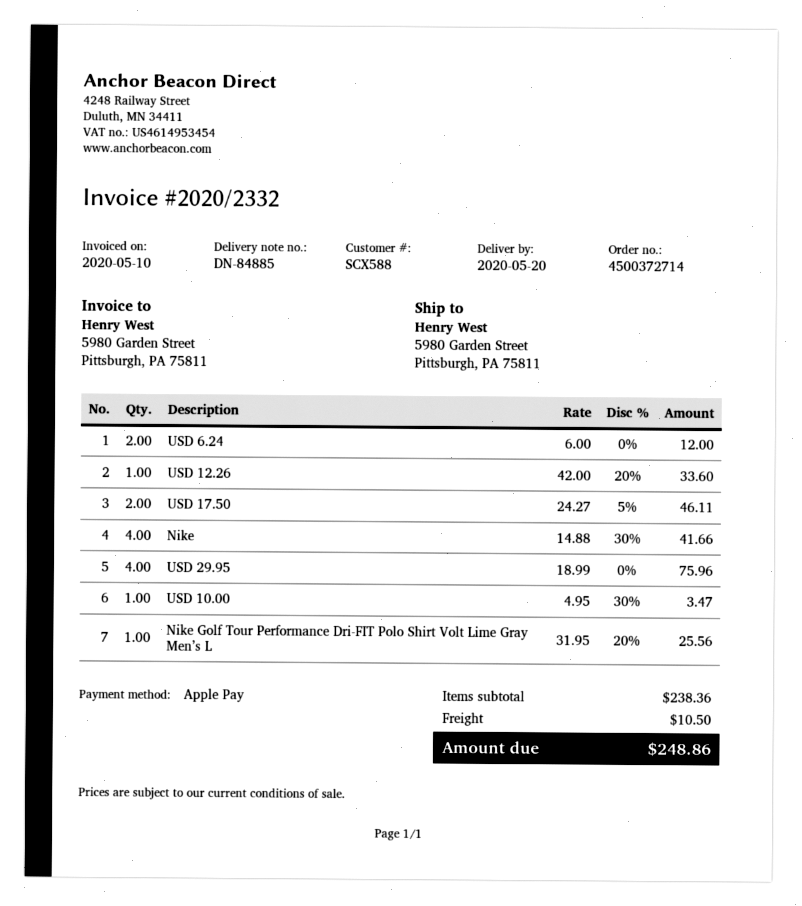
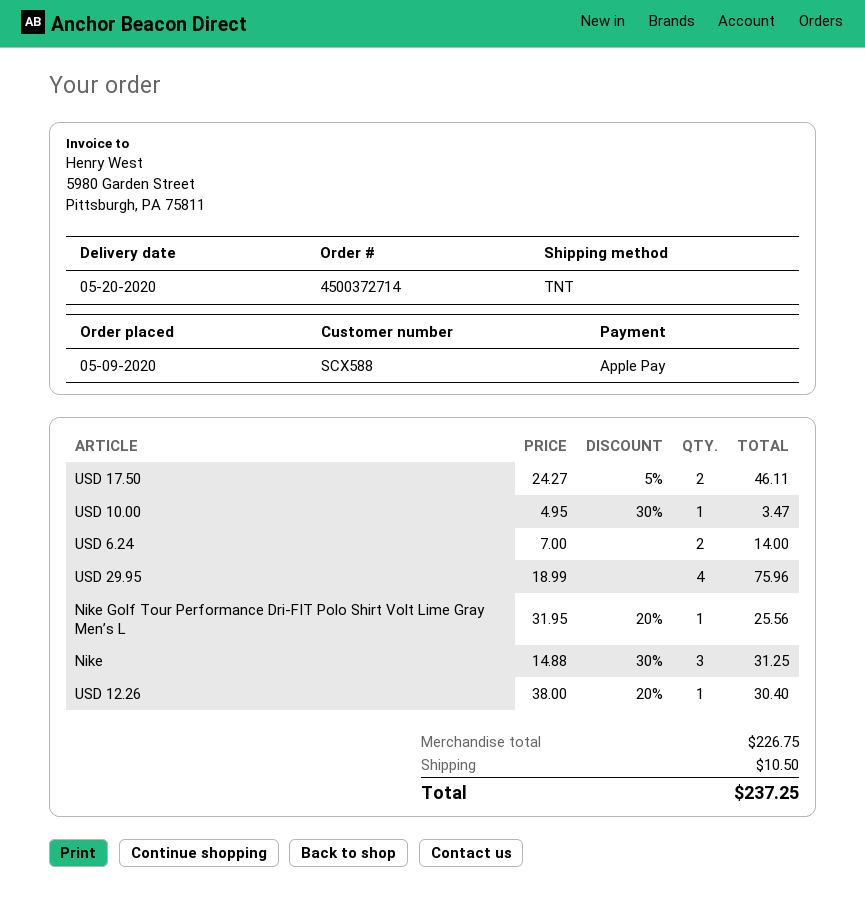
USD 6.24: 2 x 6.00 = 12.00 -> 2 x 7.00 = 14.00
USD 12.26: 1 x 42.00 - 20% = 33.60 -> 1 x 38.00 - 20% = 30.40
Nike: 4 x 14.88 - 30% = 41.66 -> 3 x 14.88 - 30% = 31.25
subtotal: 238.36 -> 226.75
total: 248.86 -> 237.25

